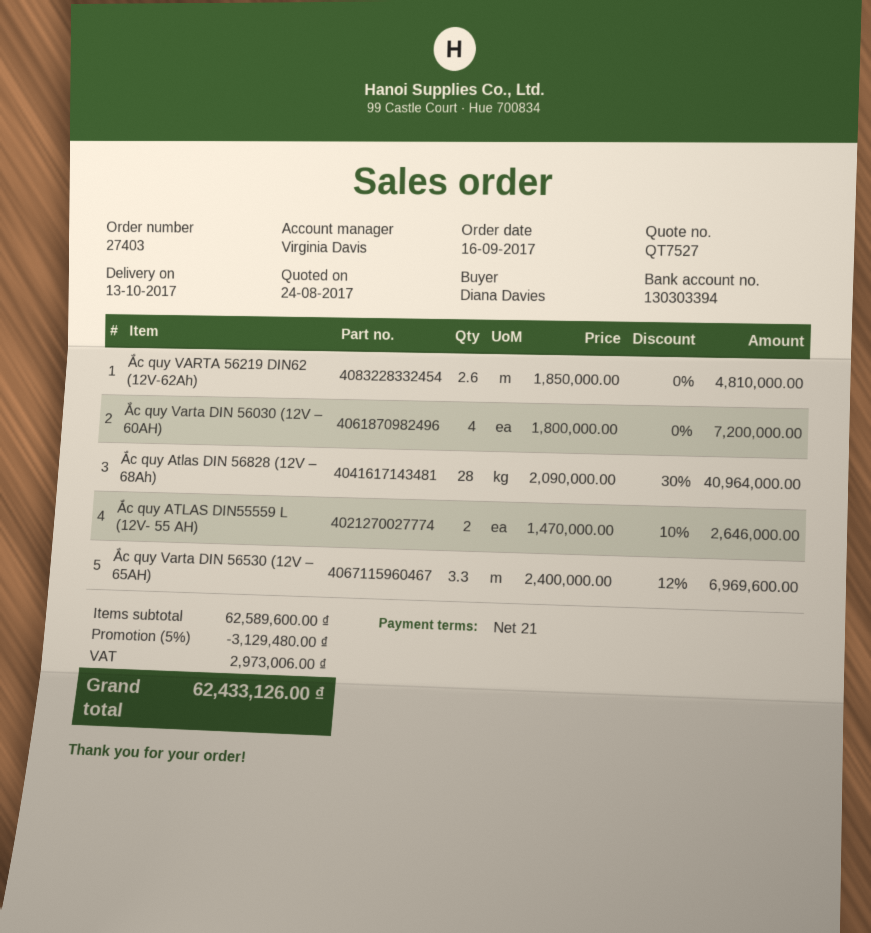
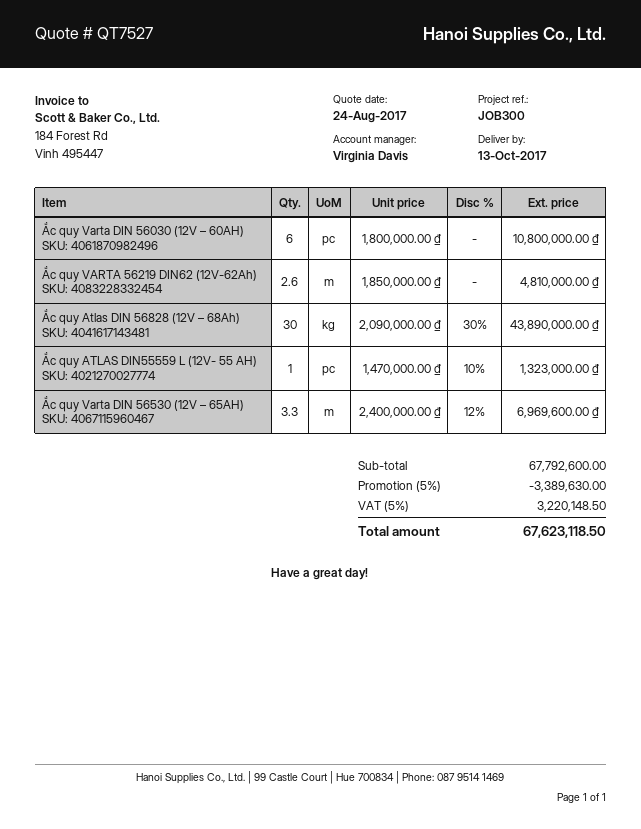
Ắc quy Varta DIN 56030 (12V – 60AH): 4 x 1800000.00 = 7200000.00 -> 6 x 1800000.00 = 10800000.00
Ắc quy Atlas DIN 56828 (12V – 68Ah): 28 x 2090000.00 - 30% = 40964000.00 -> 30 x 2090000.00 - 30% = 43890000.00
Ắc quy ATLAS DIN55559 L (12V- 55 AH): 2 x 1470000.00 - 10% = 2646000.00 -> 1 x 1470000.00 - 10% = 1323000.00
subtotal: 62589600.00 -> 67792600.00
discount: 5% = 3129480.00 -> 5% = 3389630.00
tax: 2973006.00 -> 3220148.50
total: 62433126.00 -> 67623118.50

